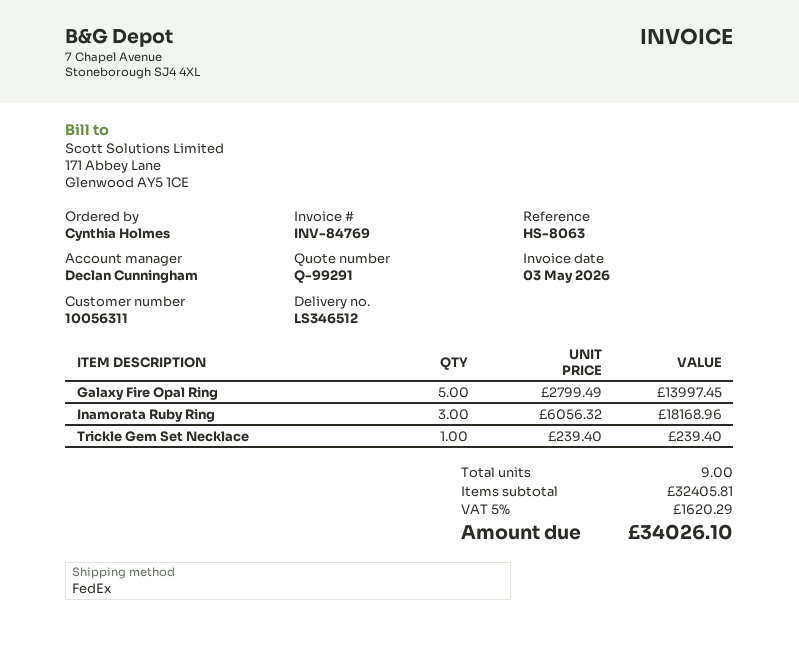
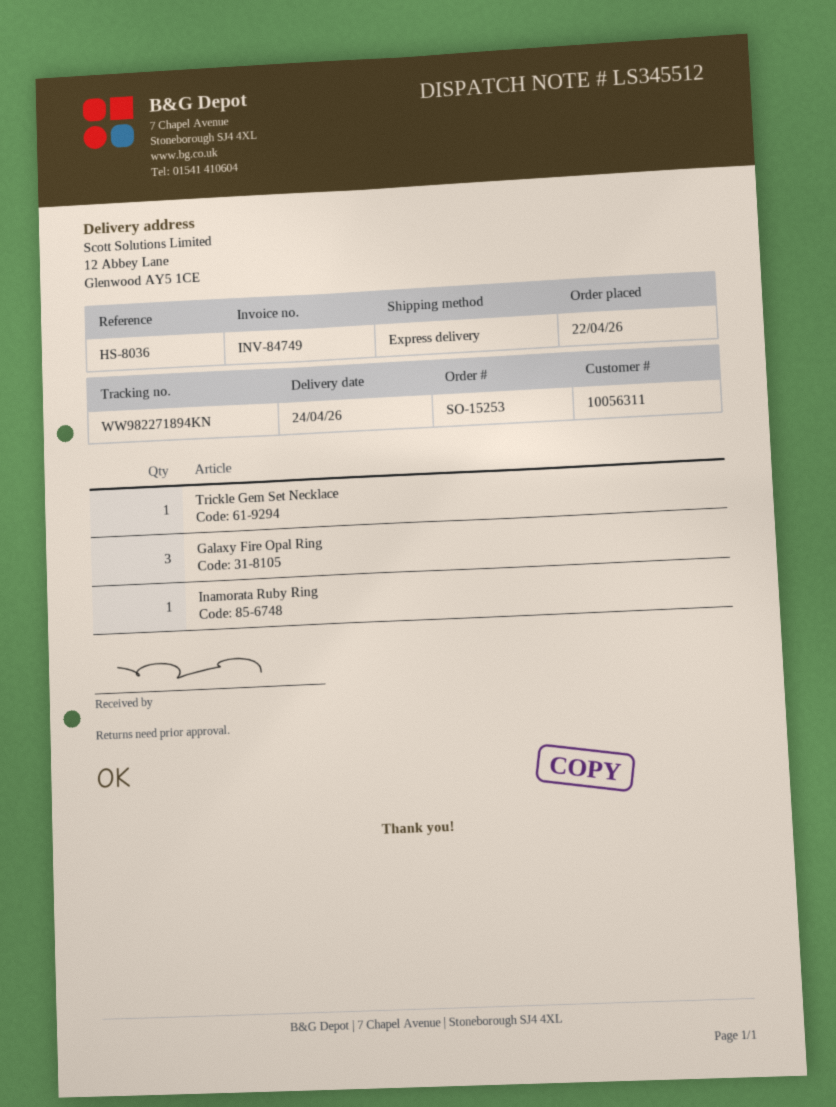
delivery note number: LS346512 -> LS345512
invoice number: INV-84769 -> INV-84749
reference: HS-8063 -> HS-8036
shipping method: FedEx -> express
Galaxy Fire Opal Ring: 5 -> 3
Inamorata Ruby Ring: 3 -> 1

